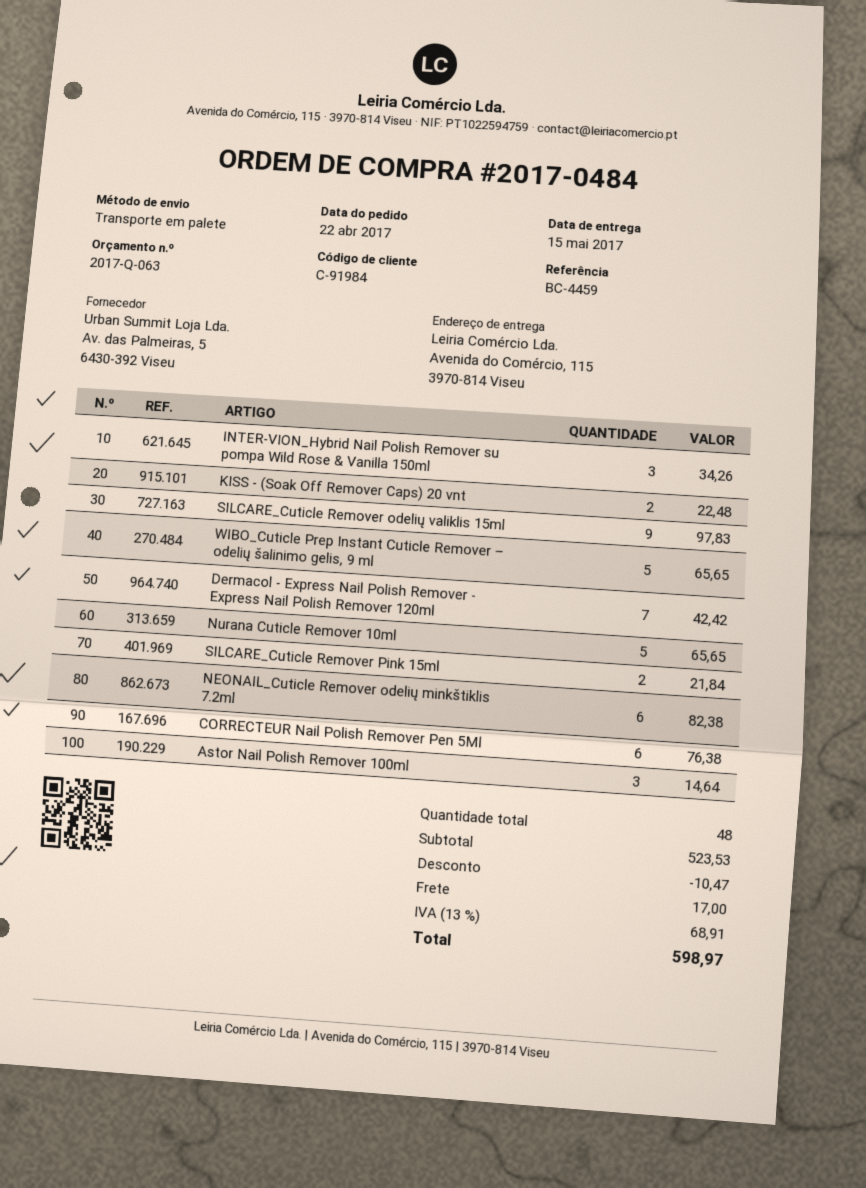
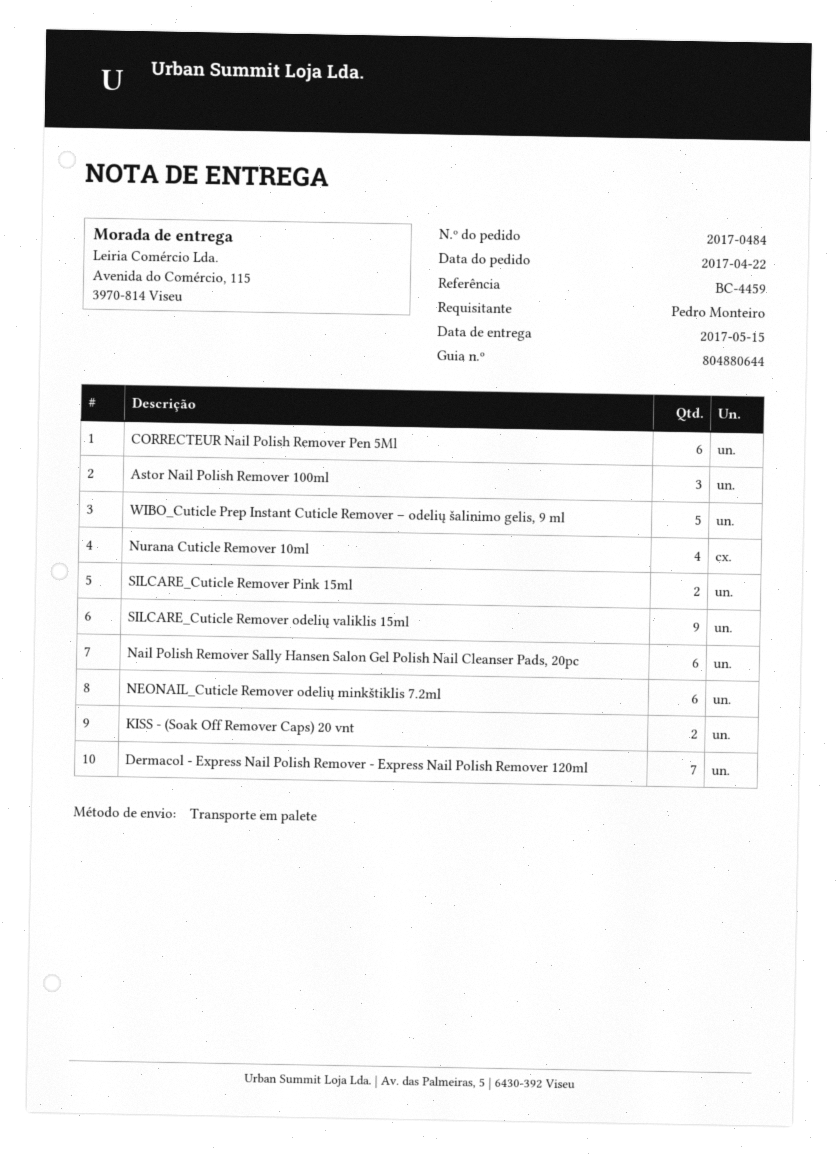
INTER-VION_Hybrid Nail Polish Remover su pompa Wild Rose & Vanilla 150ml: 3 -> none
Nurana Cuticle Remover 10ml: 5 -> 4
Nail Polish Remover Sally Hansen Salon Gel Polish Nail Cleanser Pads, 20pc: none -> 6

